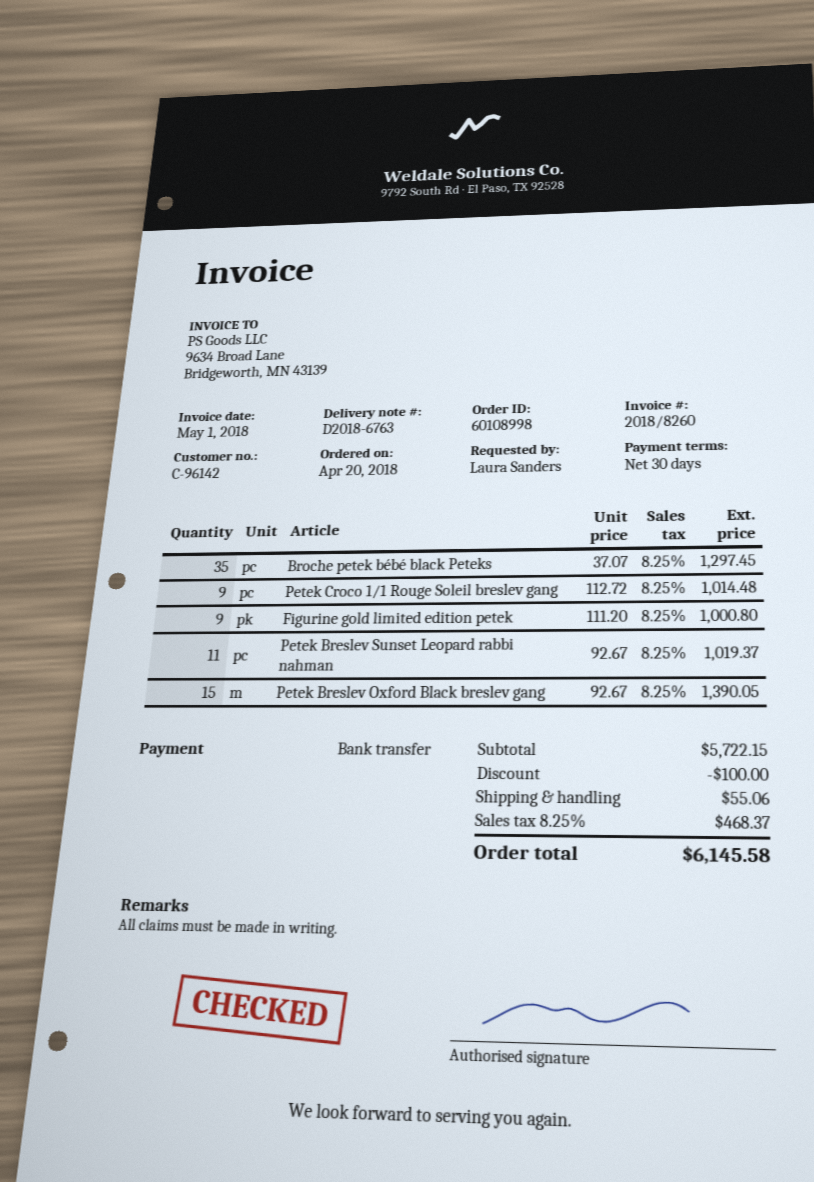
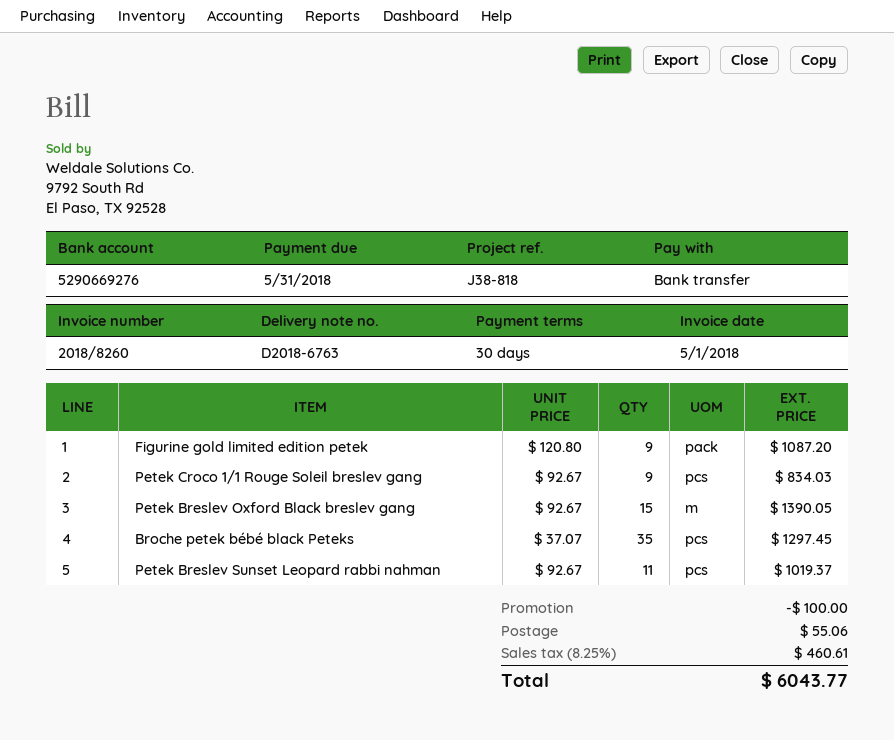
Petek Croco 1/1 Rouge Soleil breslev gang: 9 x 112.72 = 1014.48 -> 9 x 92.67 = 834.03
Figurine gold limited edition petek: 9 x 111.20 = 1000.80 -> 9 x 120.80 = 1087.20
tax: 8.25% = 468.37 -> 8.25% = 460.61
total: 6145.58 -> 6043.77

